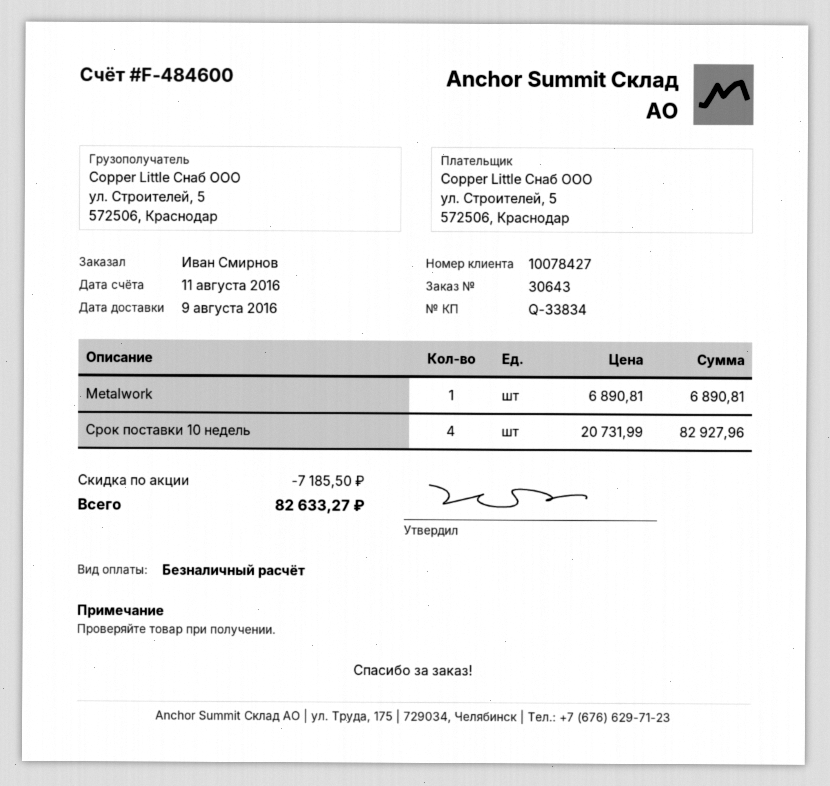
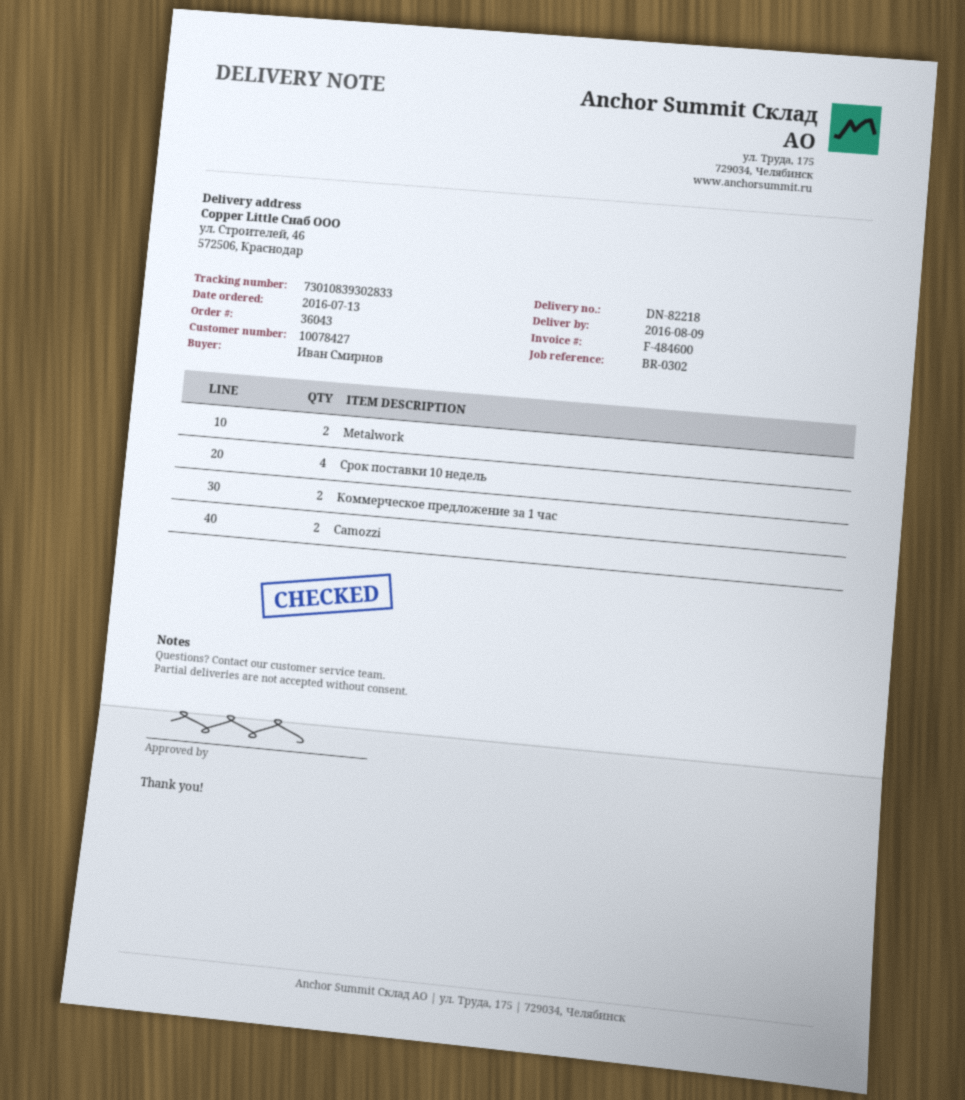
order number: 30643 -> 36043
ship to: ул. Строителей, 5, 572506, Краснодар -> ул. Строителей, 46, 572506, Краснодар
Metalwork: 1 -> 2
Коммерческое предложение за 1 час: none -> 2
Camozzi: none -> 2

